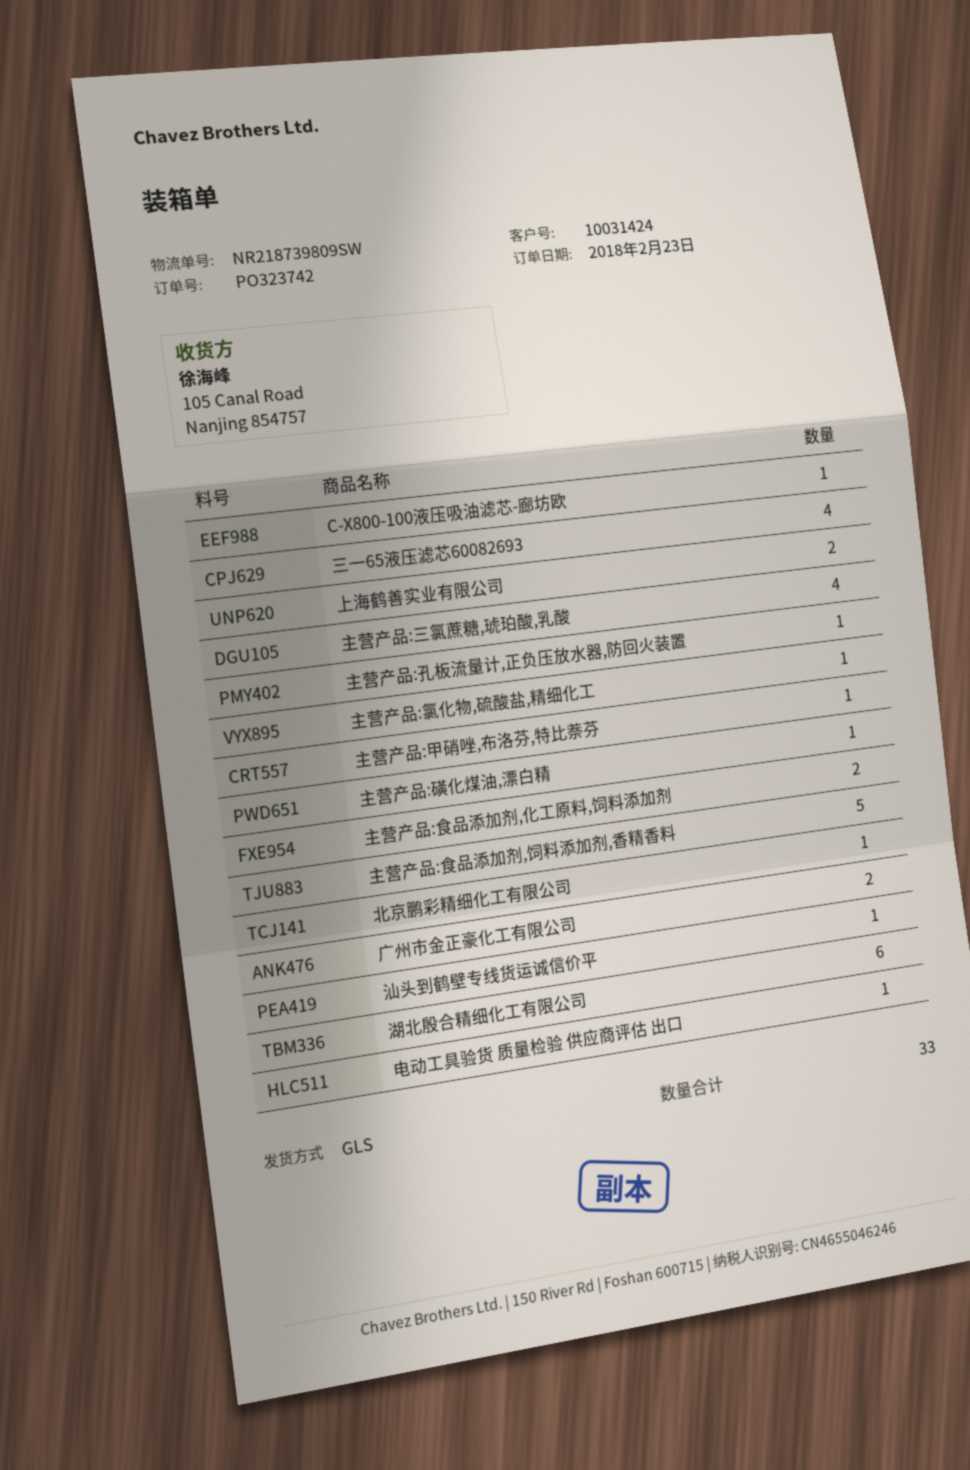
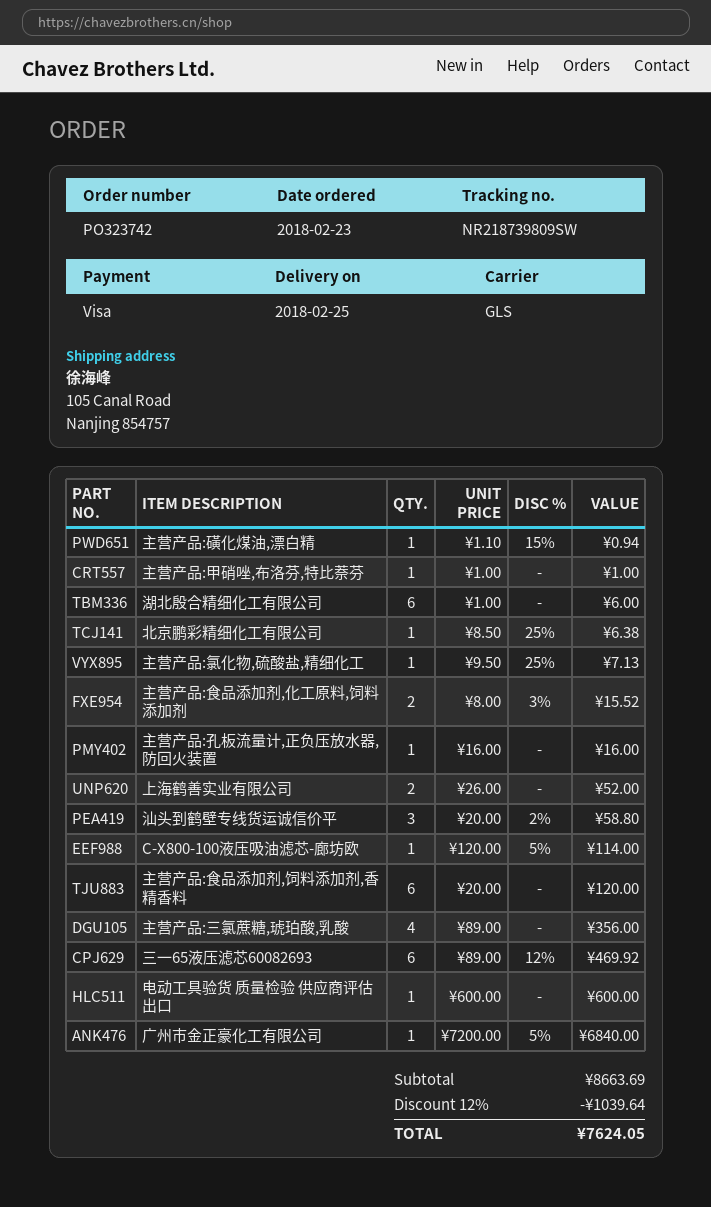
三一65液压滤芯60082693: 4 -> 6
主营产品:食品添加剂,饲料添加剂,香精香料: 5 -> 6
广州市金正豪化工有限公司: 2 -> 1
汕头到鹤壁专线货运诚信价平: 1 -> 3

